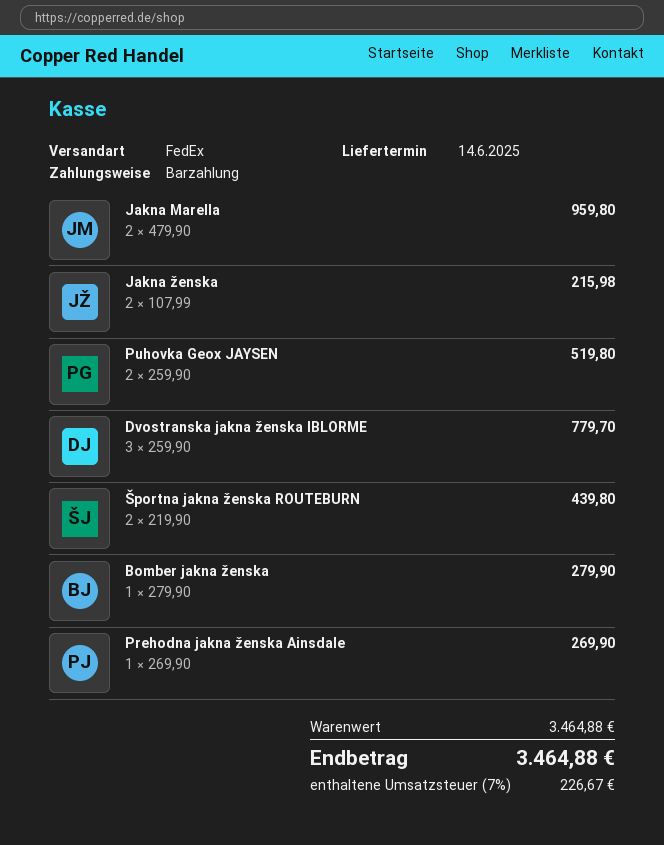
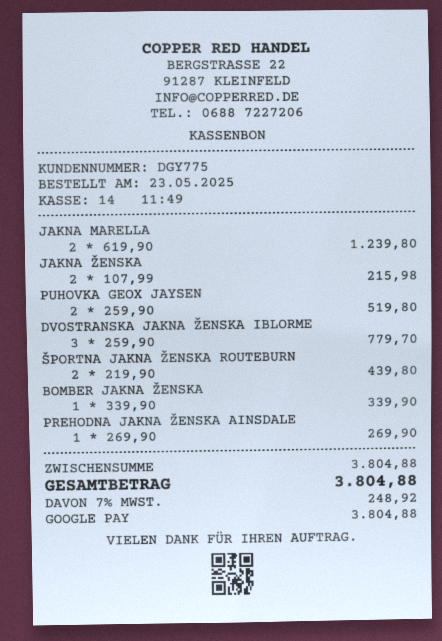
payment method: cash -> Google Pay
Jakna Marella: 2 x 479.90 = 959.80 -> 2 x 619.90 = 1239.80
Bomber jakna ženska: 1 x 279.90 = 279.90 -> 1 x 339.90 = 339.90
subtotal: 3464.88 -> 3804.88
tax: 7% = 226.67 -> 7% = 248.92
total: 3464.88 -> 3804.88

